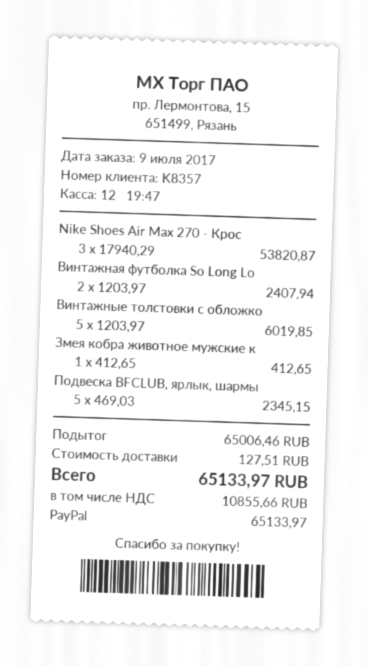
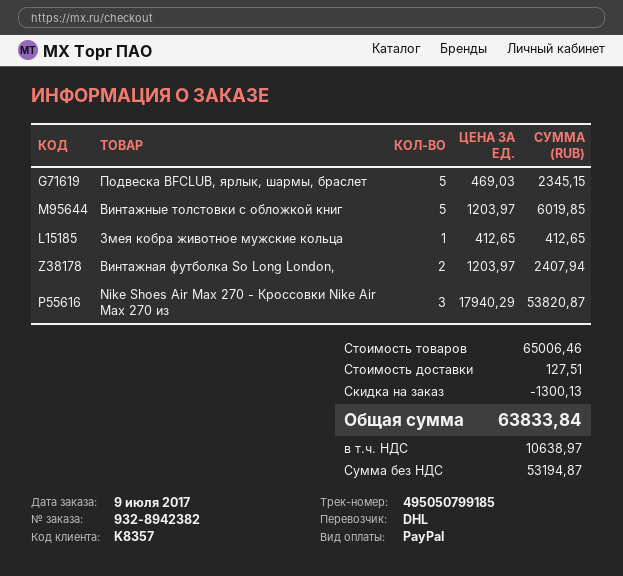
discount: none -> 1300.13
tax: 10855.66 -> 10638.97
total: 65133.97 -> 63833.84

